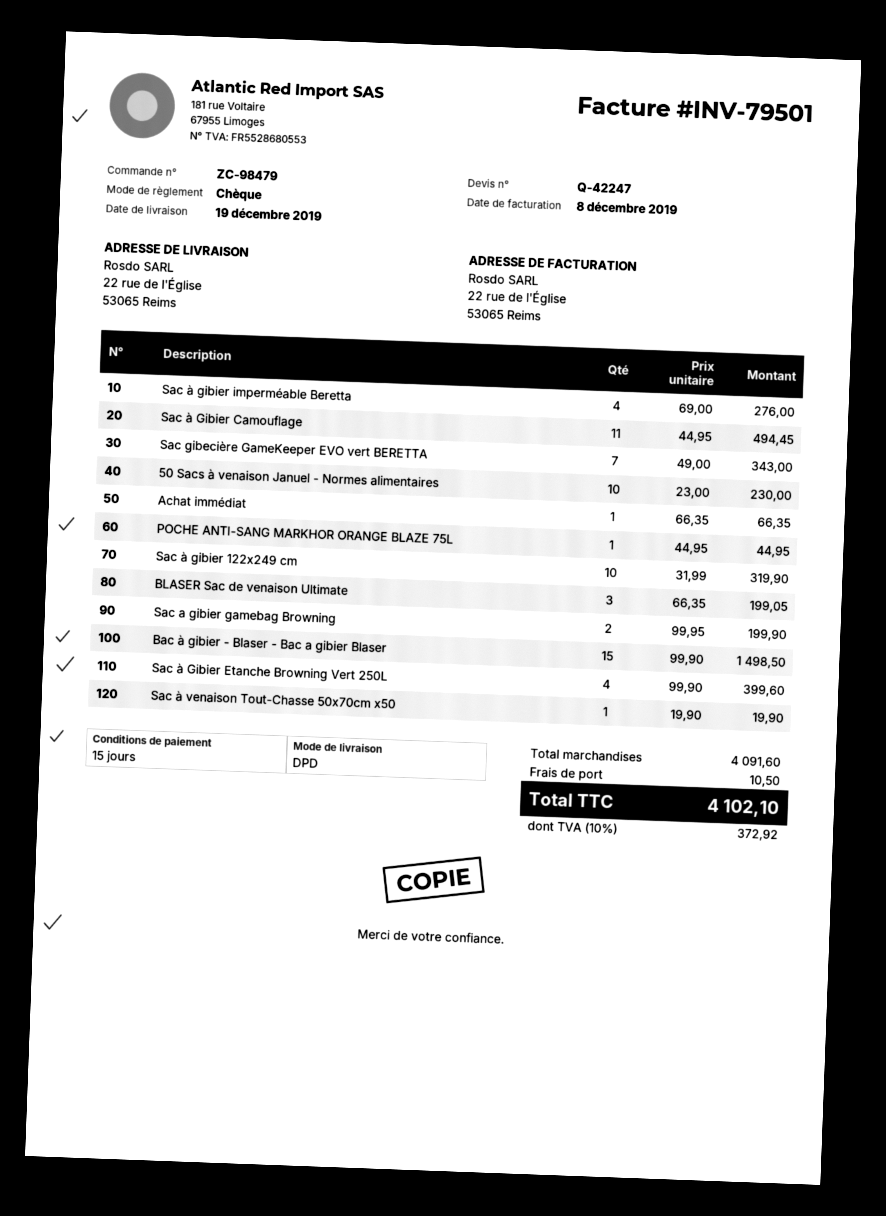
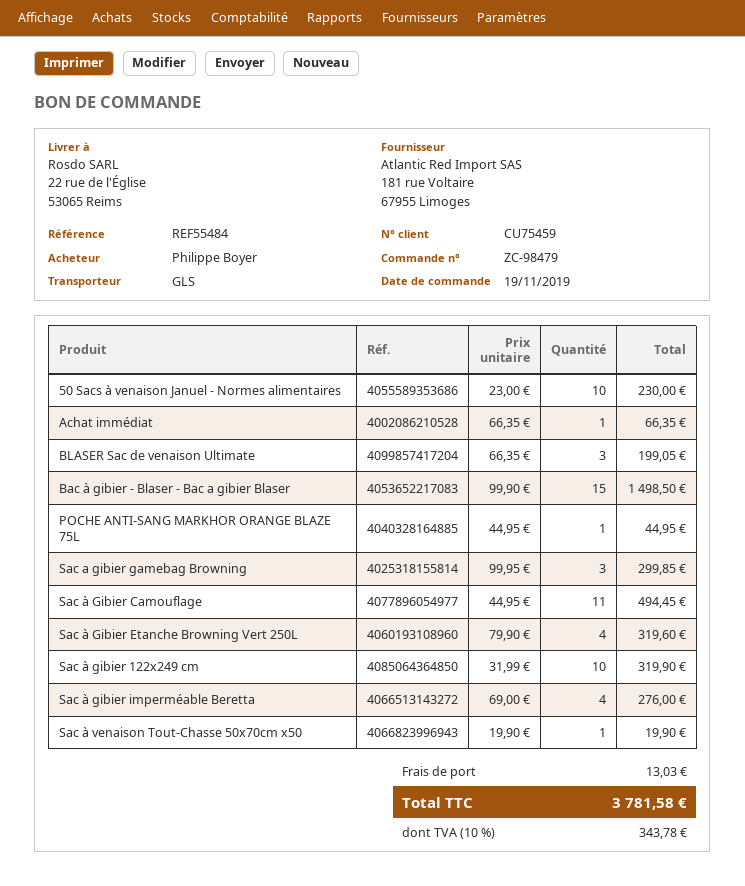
shipping method: DPD -> GLS
Sac gibecière GameKeeper EVO vert BERETTA: 7 x 49.00 = 343.00 -> none
Sac a gibier gamebag Browning: 2 x 99.95 = 199.90 -> 3 x 99.95 = 299.85
Sac à Gibier Etanche Browning Vert 250L: 4 x 99.90 = 399.60 -> 4 x 79.90 = 319.60
shipping: 10.50 -> 13.03
tax: 10% = 372.92 -> 10% = 343.78
total: 4102.10 -> 3781.58

